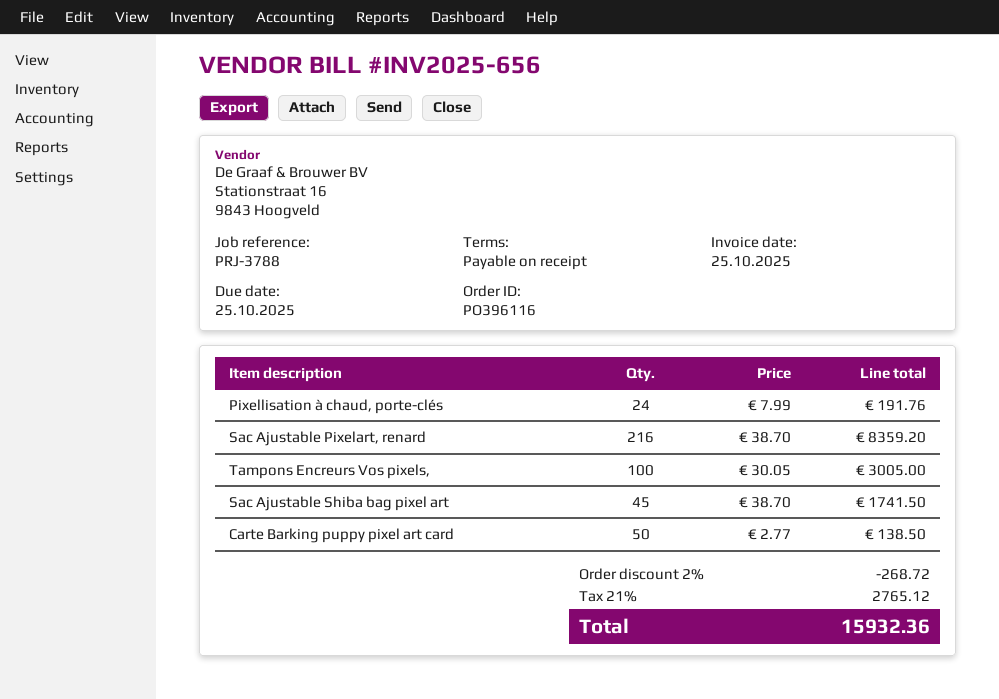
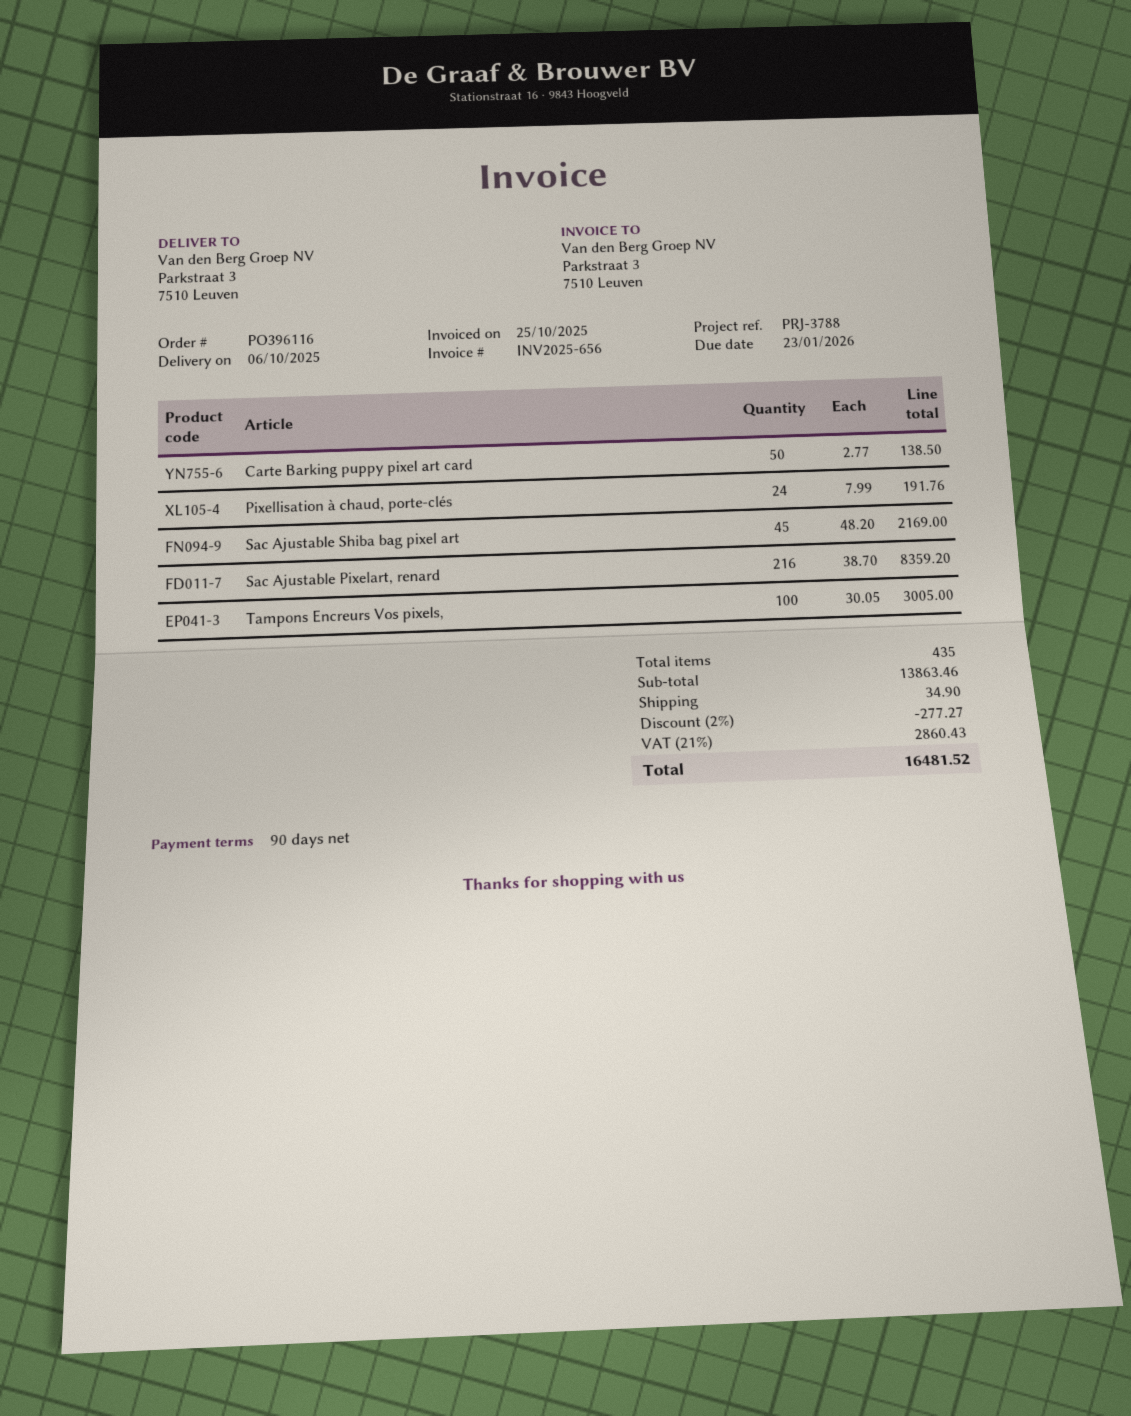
payment terms: on receipt -> 90 days
due date: 2025-10-25 -> 2026-01-23
Sac Ajustable Shiba bag pixel art: 45 x 38.70 = 1741.50 -> 45 x 48.20 = 2169.00
discount: 2% = 268.72 -> 2% = 277.27
shipping: none -> 34.90
tax: 21% = 2765.12 -> 21% = 2860.43
total: 15932.36 -> 16481.52

